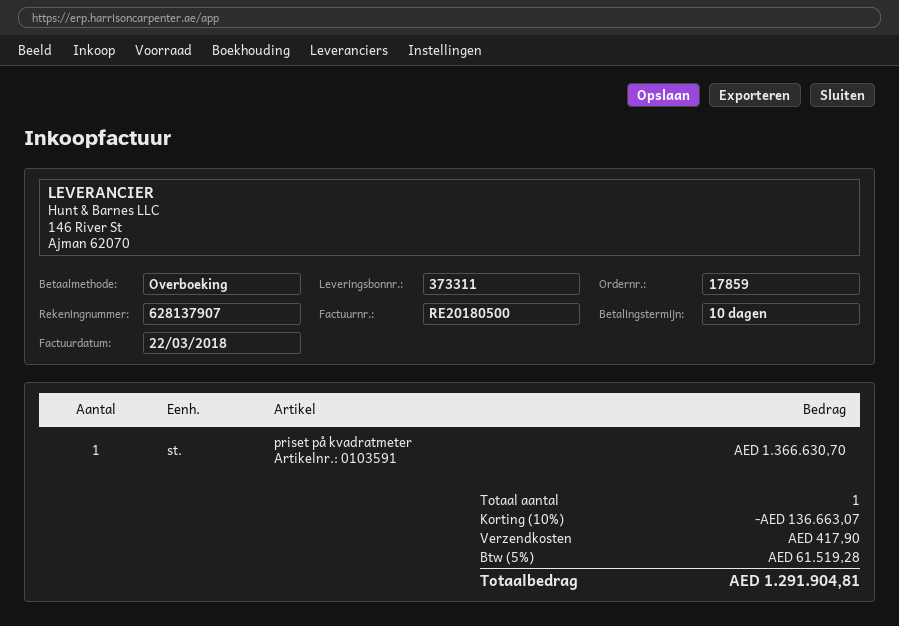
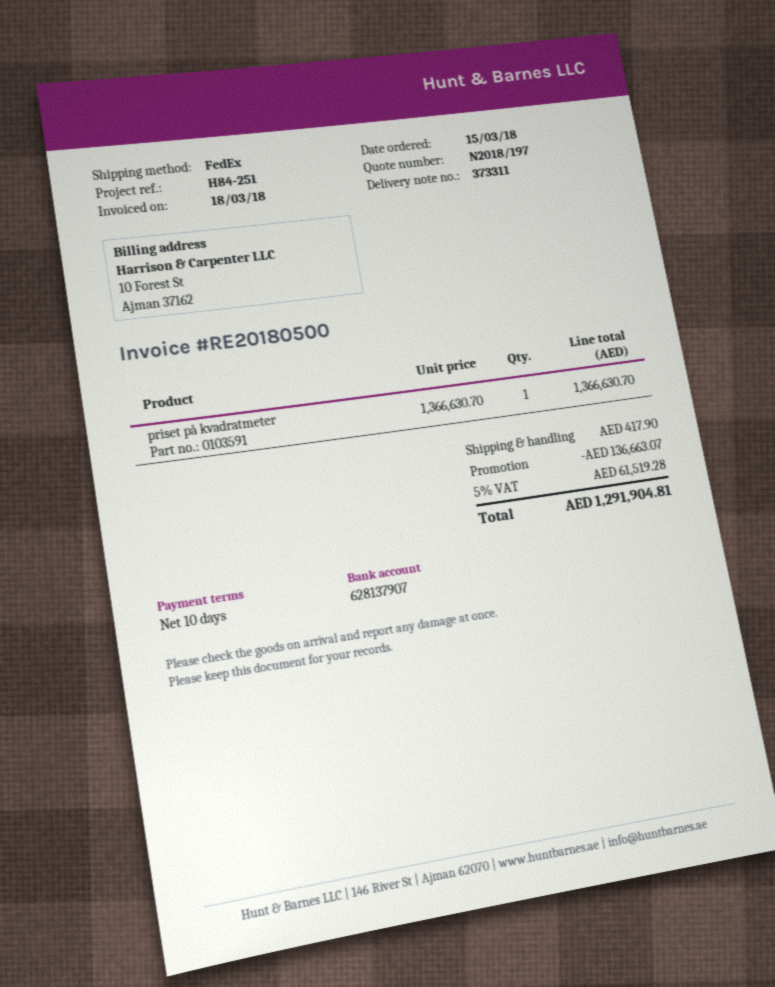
invoice date: 2018-03-22 -> 2018-03-18

